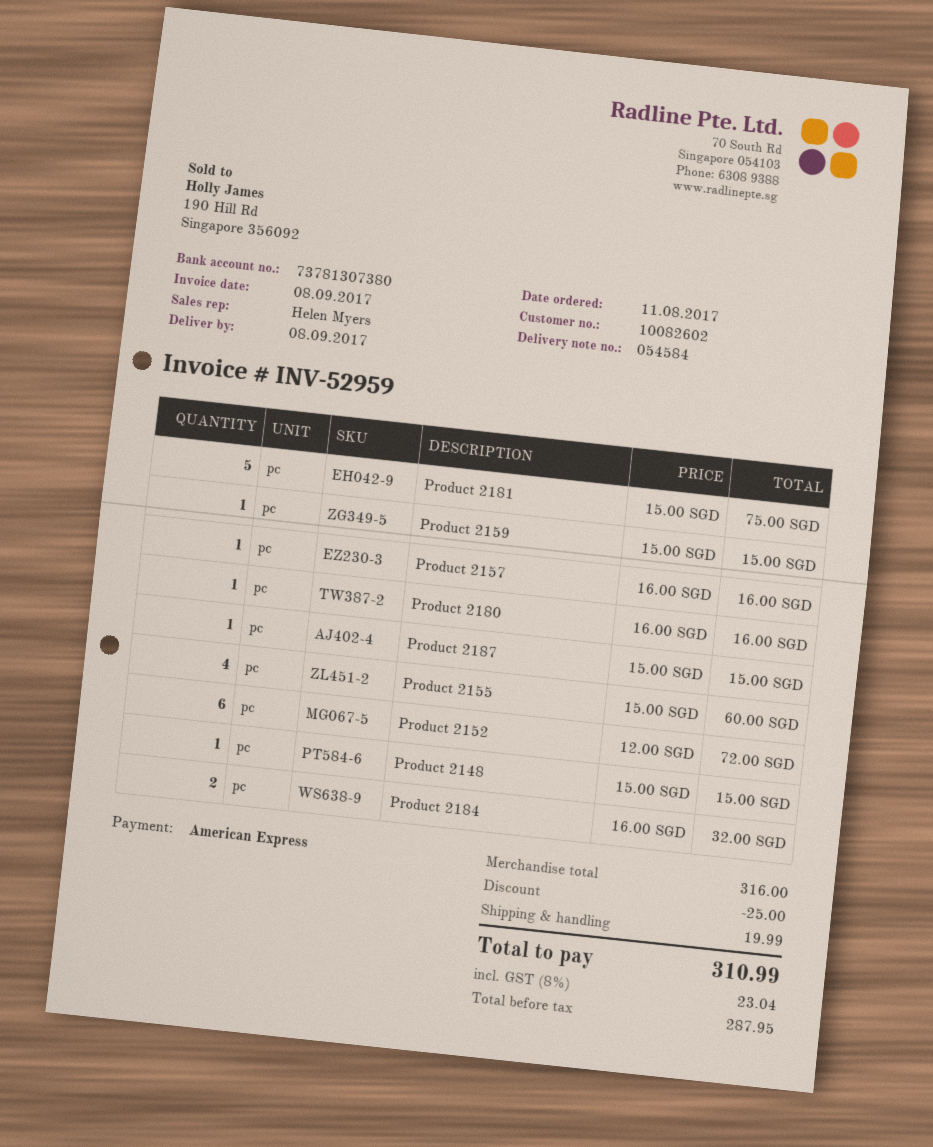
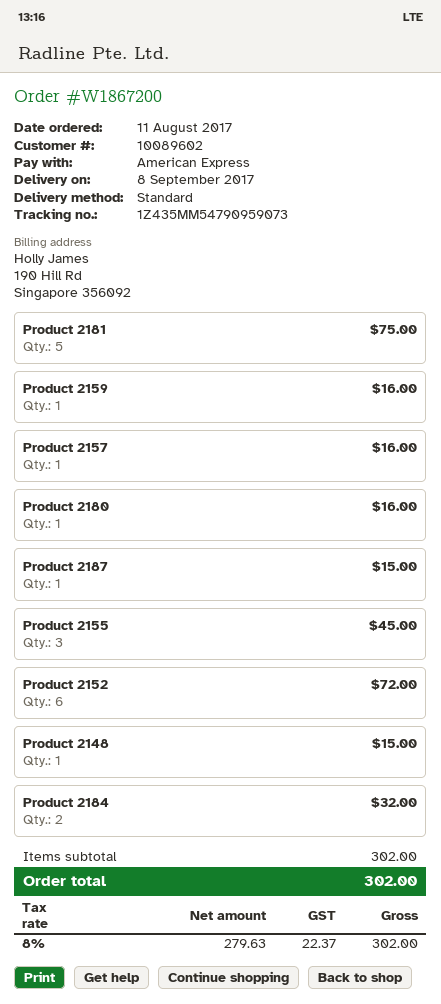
customer number: 10082602 -> 10089602
Product 2159: 1 for 15.00 -> 1 for 16.00
Product 2155: 4 for 60.00 -> 3 for 45.00
subtotal: 316.00 -> 302.00
discount: 25.00 -> none
shipping: 19.99 -> none
net: 287.95 -> 279.63
tax: 8% = 23.04 -> 8% = 22.37
total: 310.99 -> 302.00

